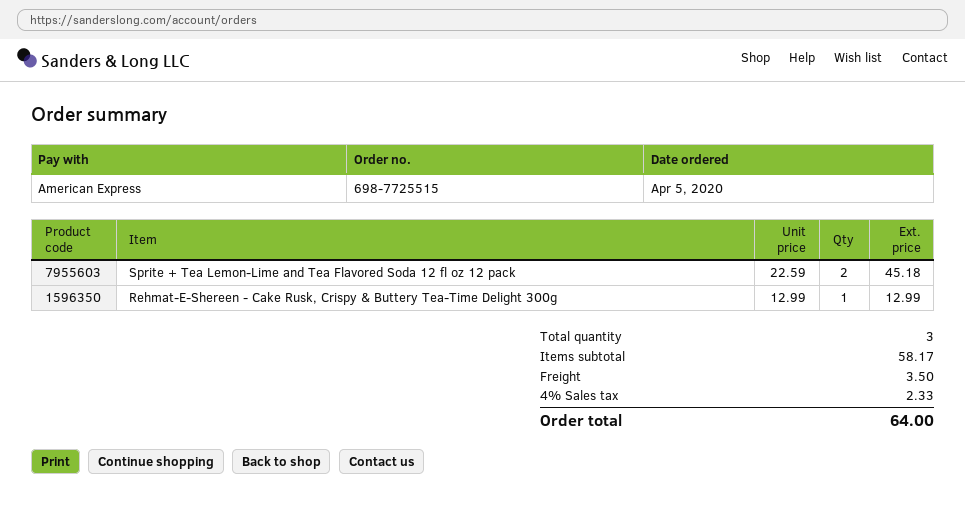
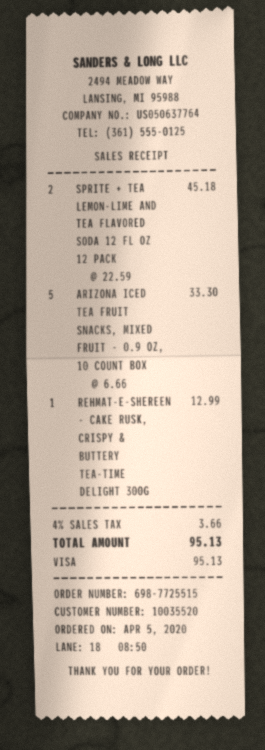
payment method: American Express -> Visa
ARIZONA ICED TEA FRUIT SNACKS, MIXED FRUIT - 0.9 OZ, 10 COUNT BOX: none -> 5 x 6.66 = 33.30
shipping: 3.50 -> none
tax: 4% = 2.33 -> 4% = 3.66
total: 64.00 -> 95.13

